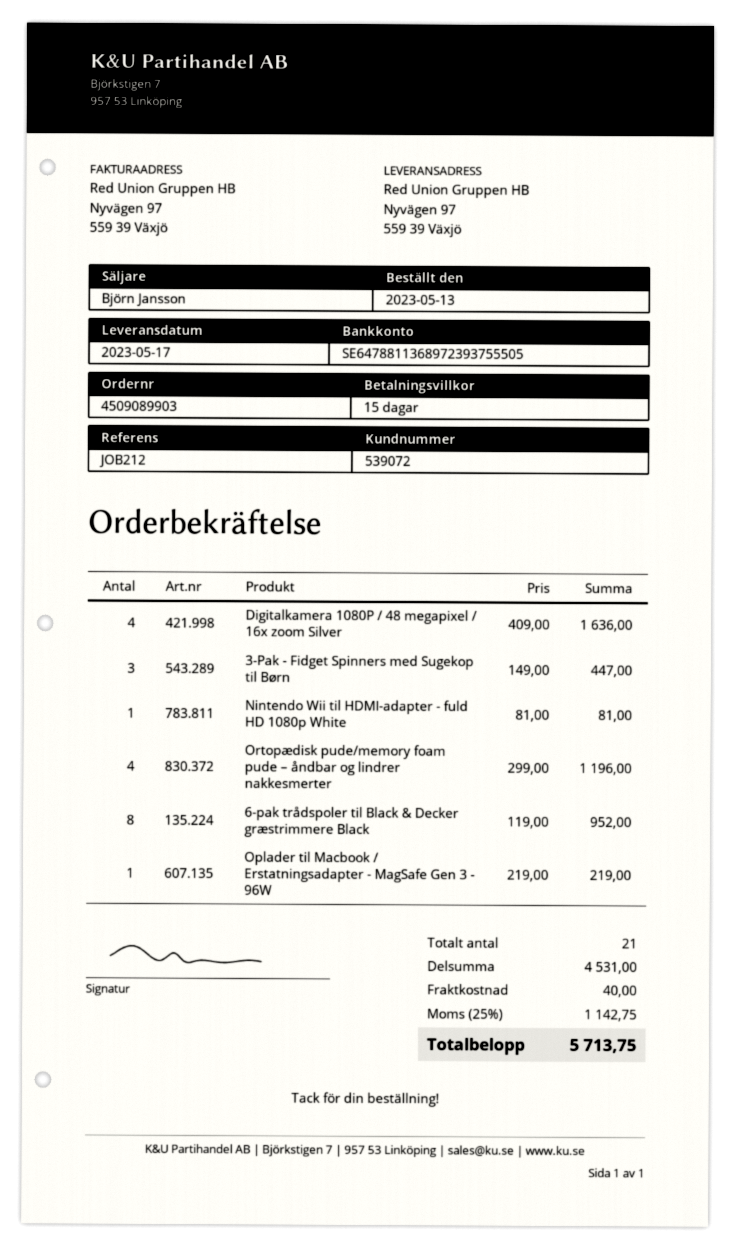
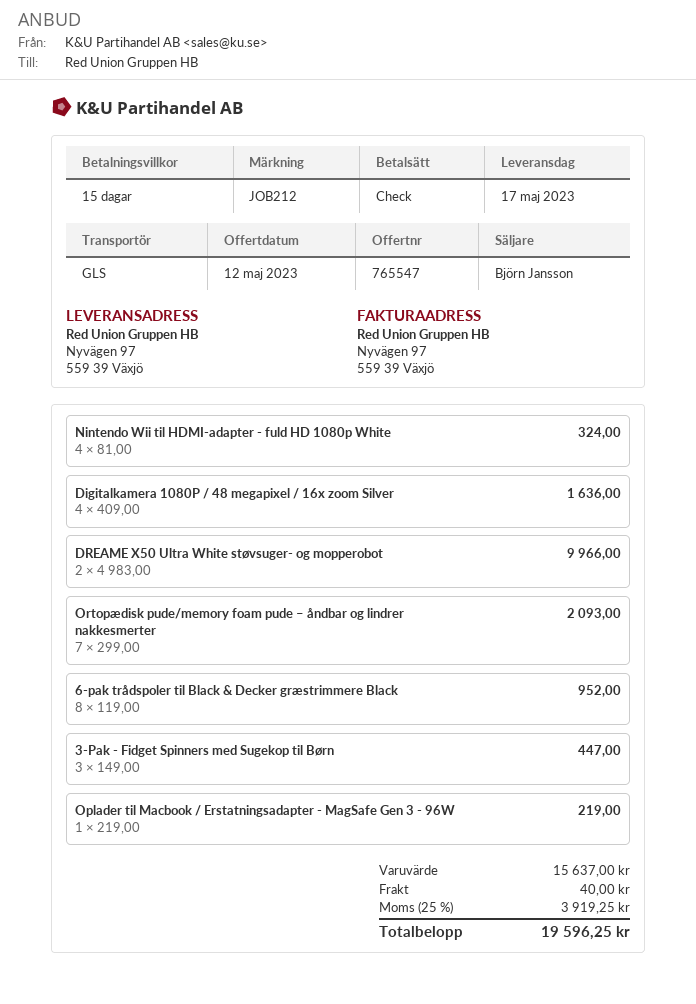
Nintendo Wii til HDMI-adapter - fuld HD 1080p White: 1 x 81.00 = 81.00 -> 4 x 81.00 = 324.00
Ortopædisk pude/memory foam pude – åndbar og lindrer nakkesmerter: 4 x 299.00 = 1196.00 -> 7 x 299.00 = 2093.00
DREAME X50 Ultra White støvsuger- og mopperobot: none -> 2 x 4983.00 = 9966.00
subtotal: 4531.00 -> 15637.00
tax: 25% = 1142.75 -> 25% = 3919.25
total: 5713.75 -> 19596.25

